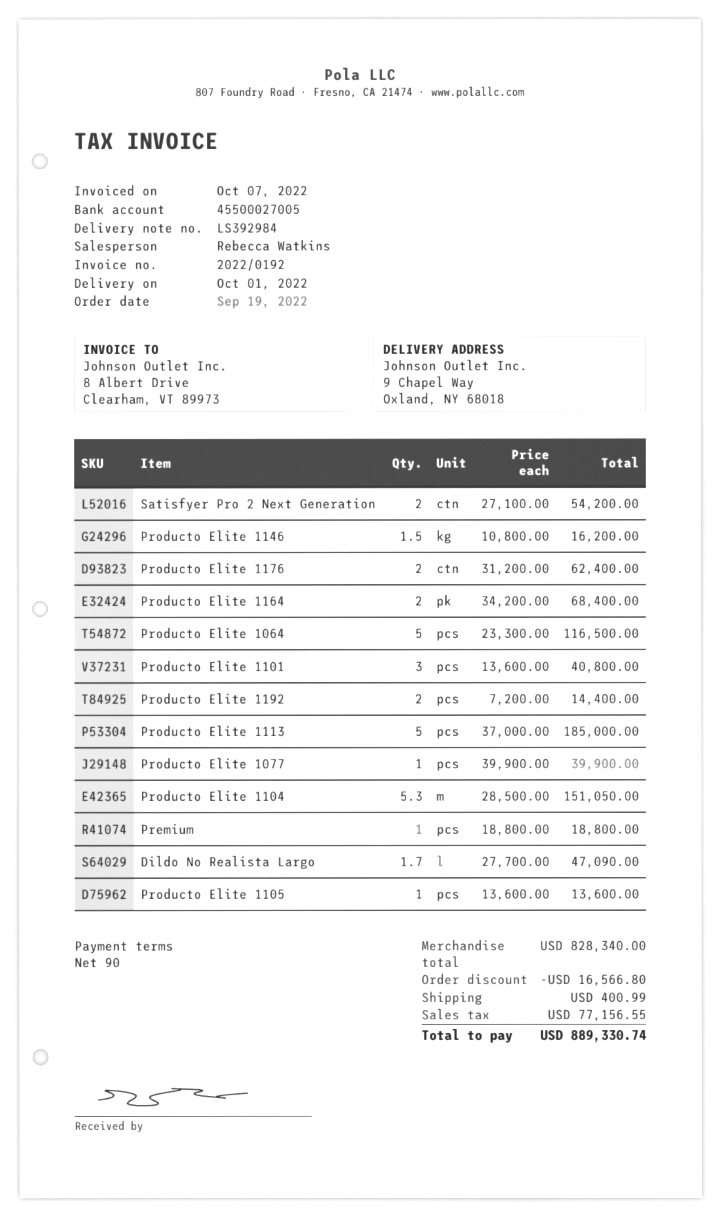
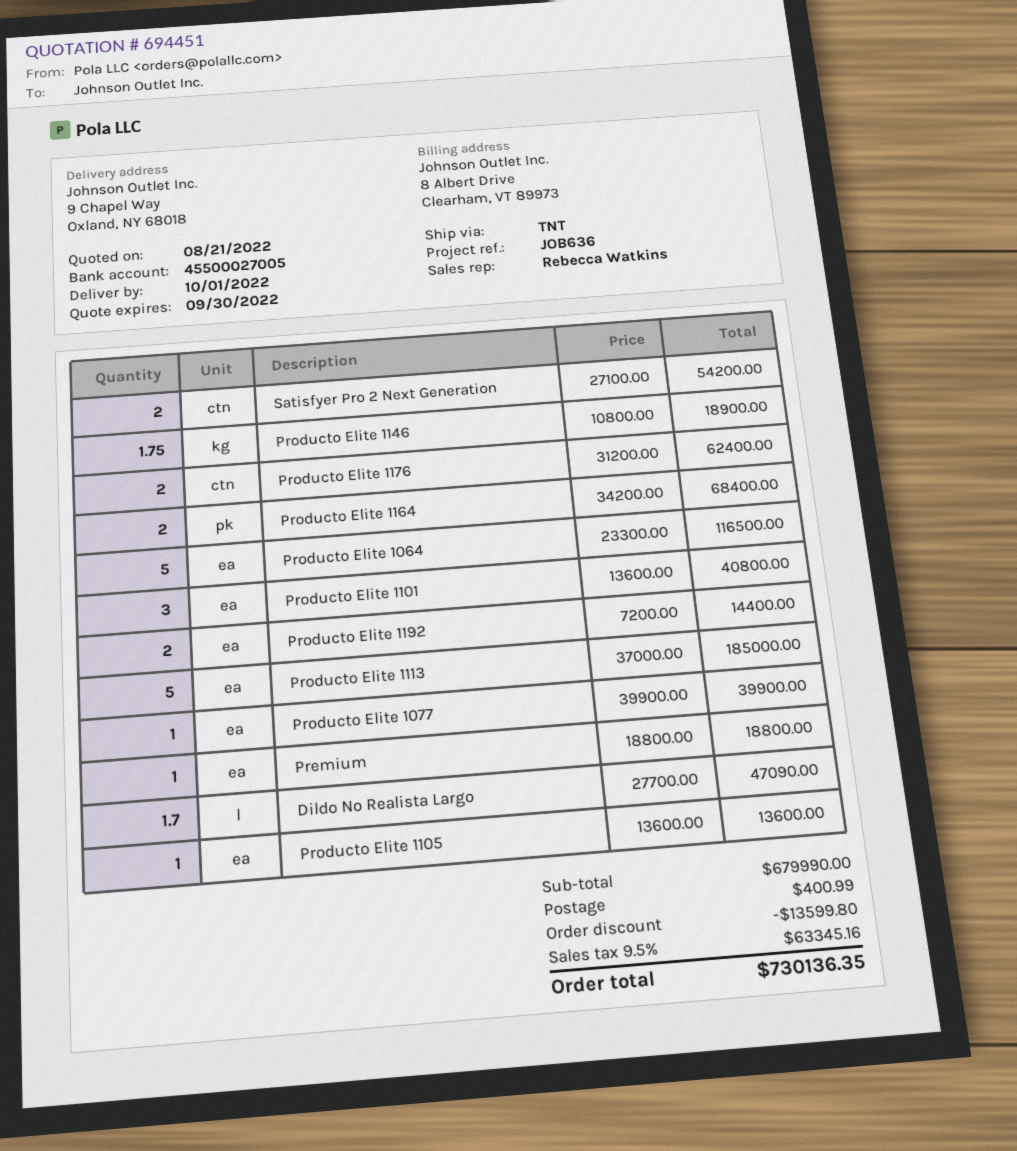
Producto Elite 1146: 1.5 x 10800.00 = 16200.00 -> 1.75 x 10800.00 = 18900.00
Producto Elite 1104: 5.3 x 28500.00 = 151050.00 -> none
subtotal: 828340.00 -> 679990.00
discount: 16566.80 -> 13599.80
tax: 77156.55 -> 63345.16
total: 889330.74 -> 730136.35

